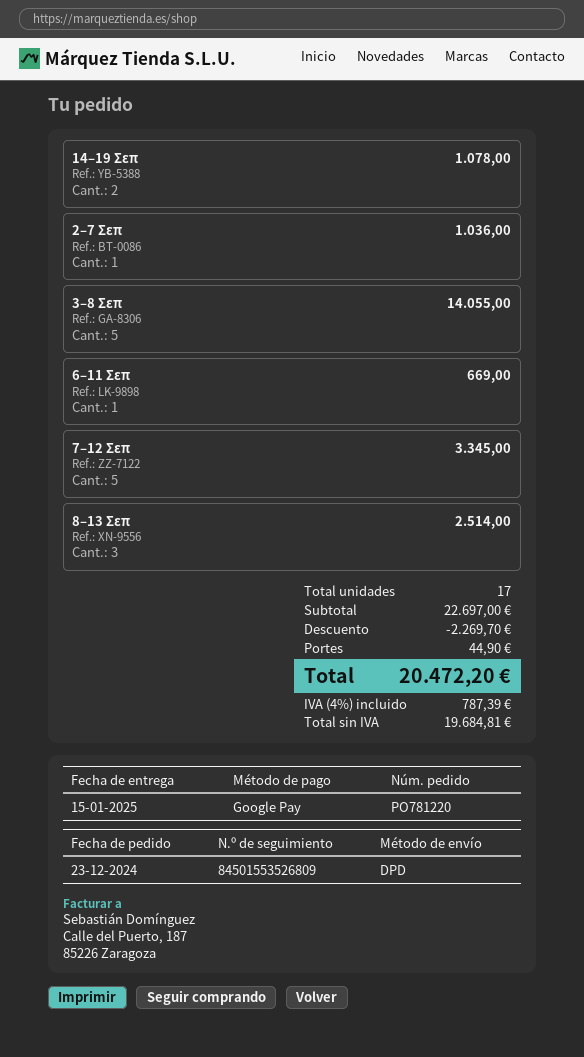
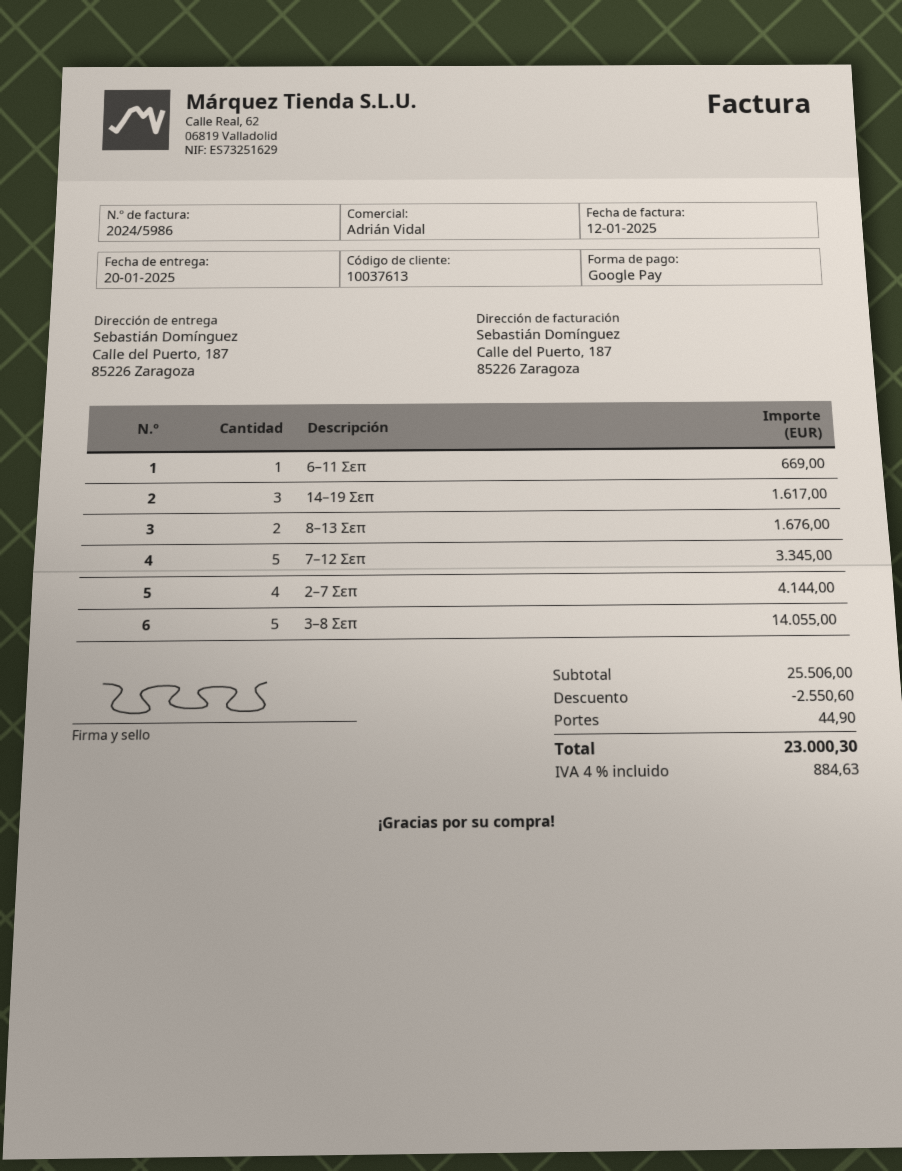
delivery date: 2025-01-15 -> 2025-01-20
14–19 Σεπ: 2 for 1078.00 -> 3 for 1617.00
2–7 Σεπ: 1 for 1036.00 -> 4 for 4144.00
8–13 Σεπ: 3 for 2514.00 -> 2 for 1676.00
subtotal: 22697.00 -> 25506.00
discount: 2269.70 -> 2550.60
tax: 4% = 787.39 -> 4% = 884.63
total: 20472.20 -> 23000.30

